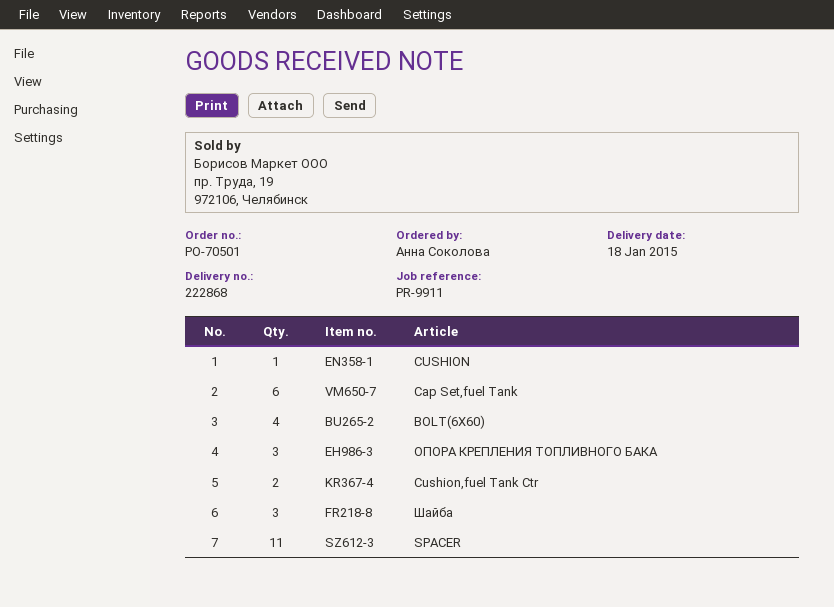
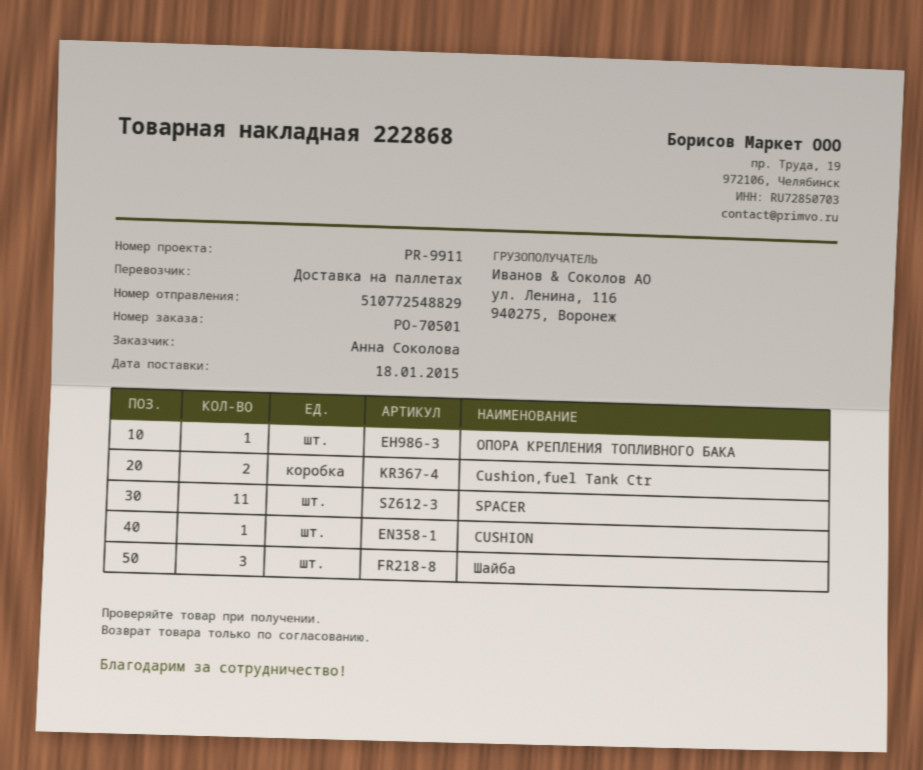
Cap Set,fuel Tank: 6 -> none
BOLT(6X60): 4 -> none
ОПОРА КРЕПЛЕНИЯ ТОПЛИВНОГО БАКА: 3 -> 1

